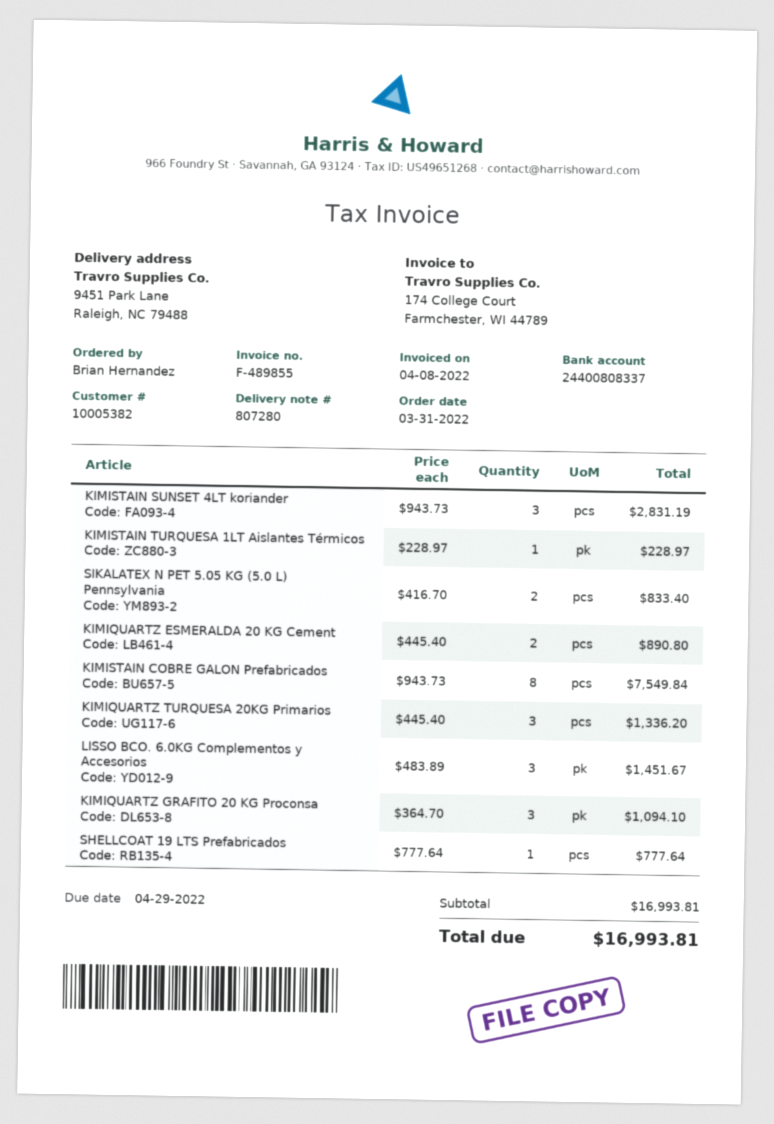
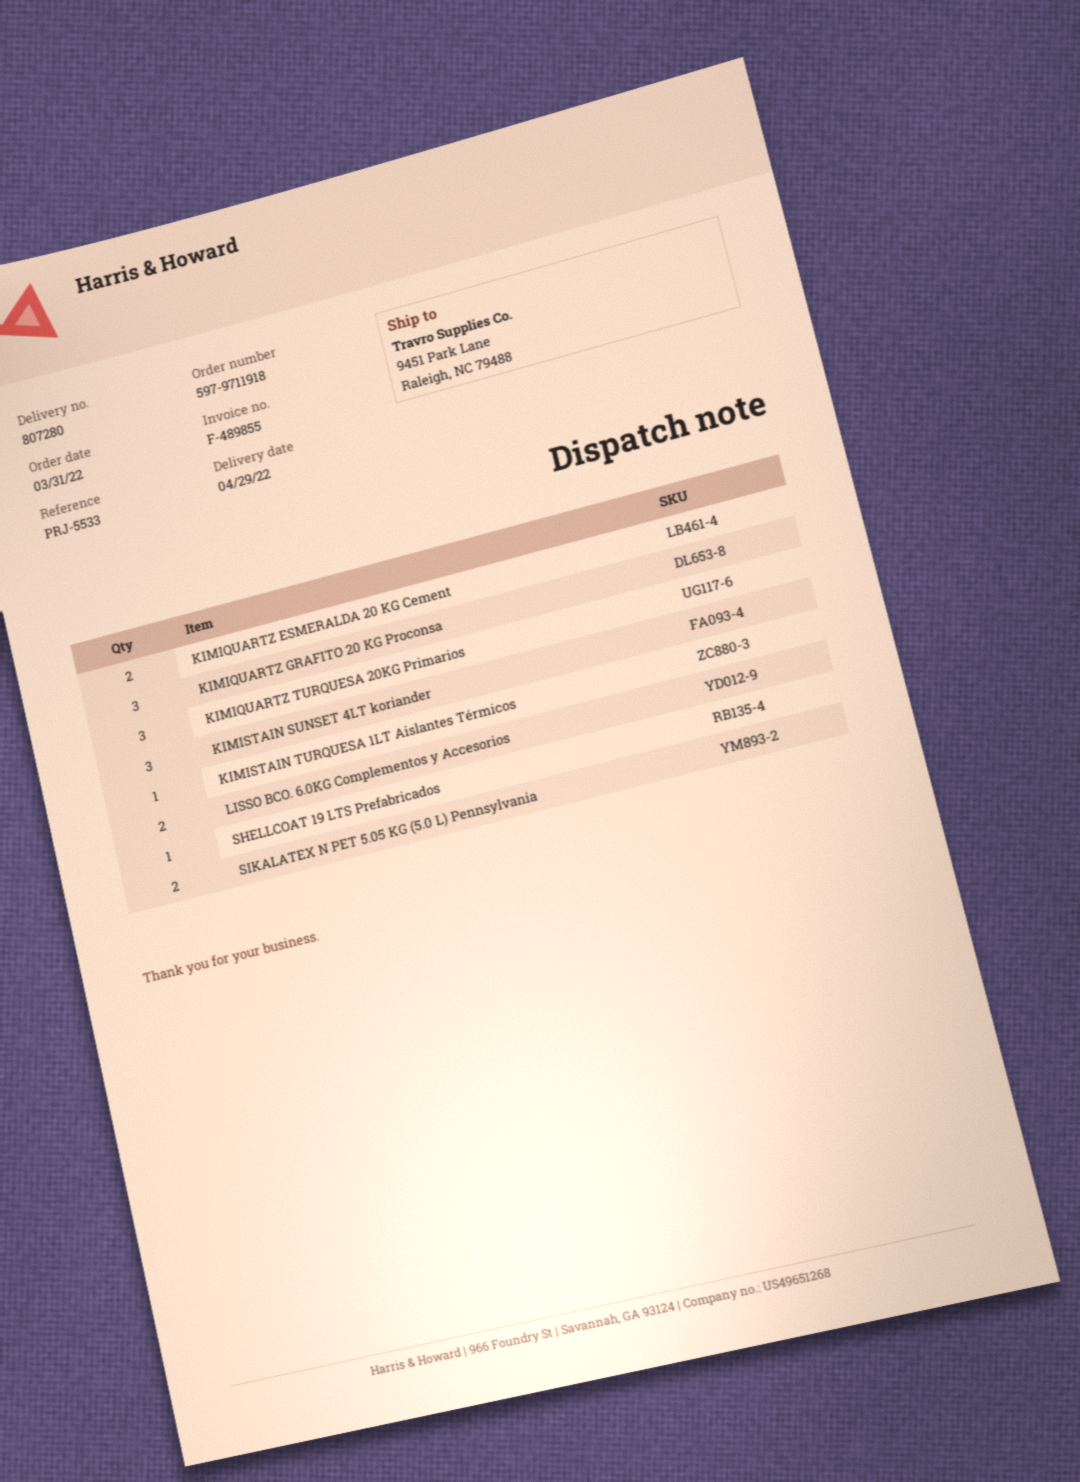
KIMISTAIN COBRE GALON Prefabricados: 8 -> none
LISSO BCO. 6.0KG Complementos y Accesorios: 3 -> 2

